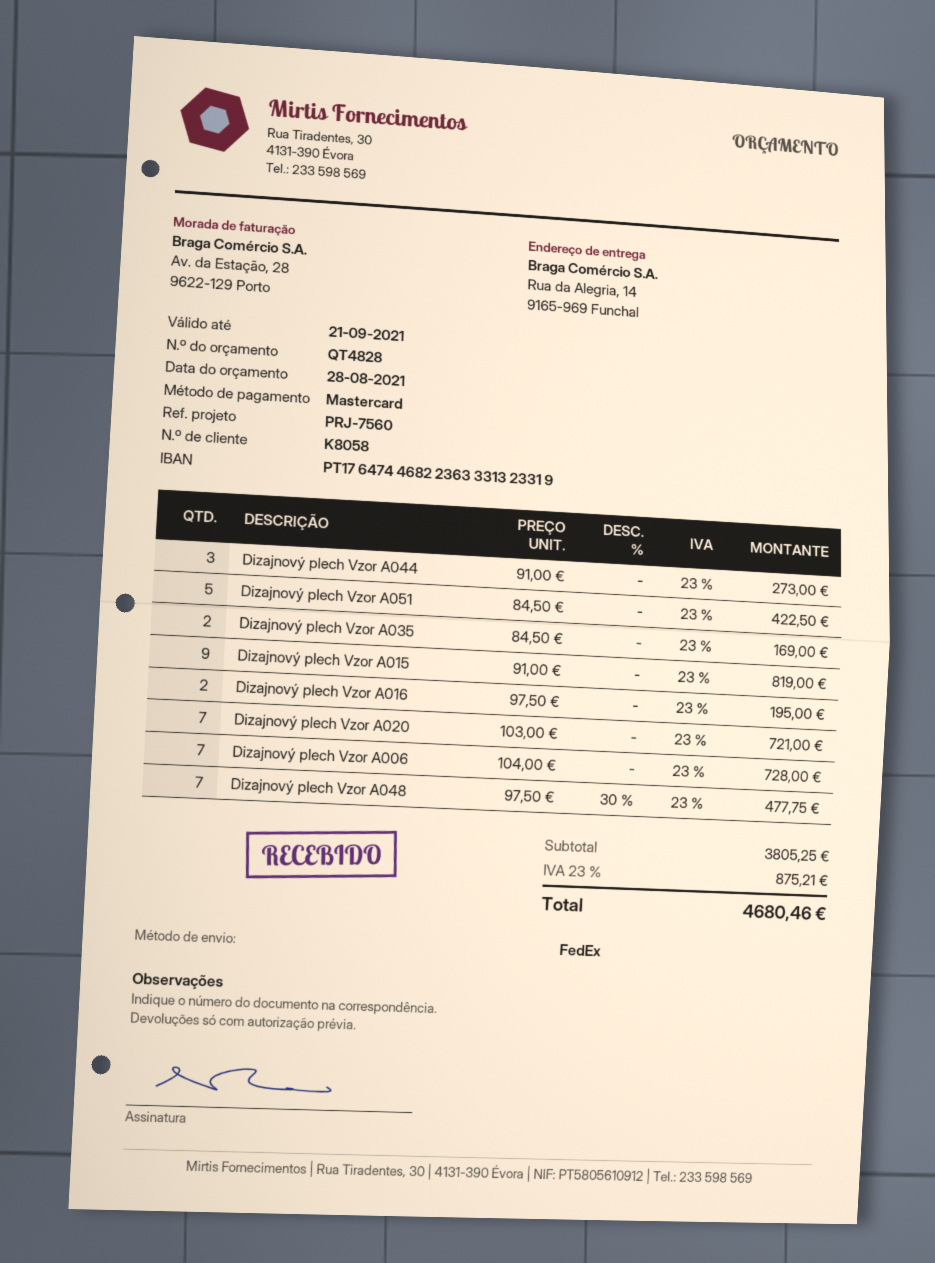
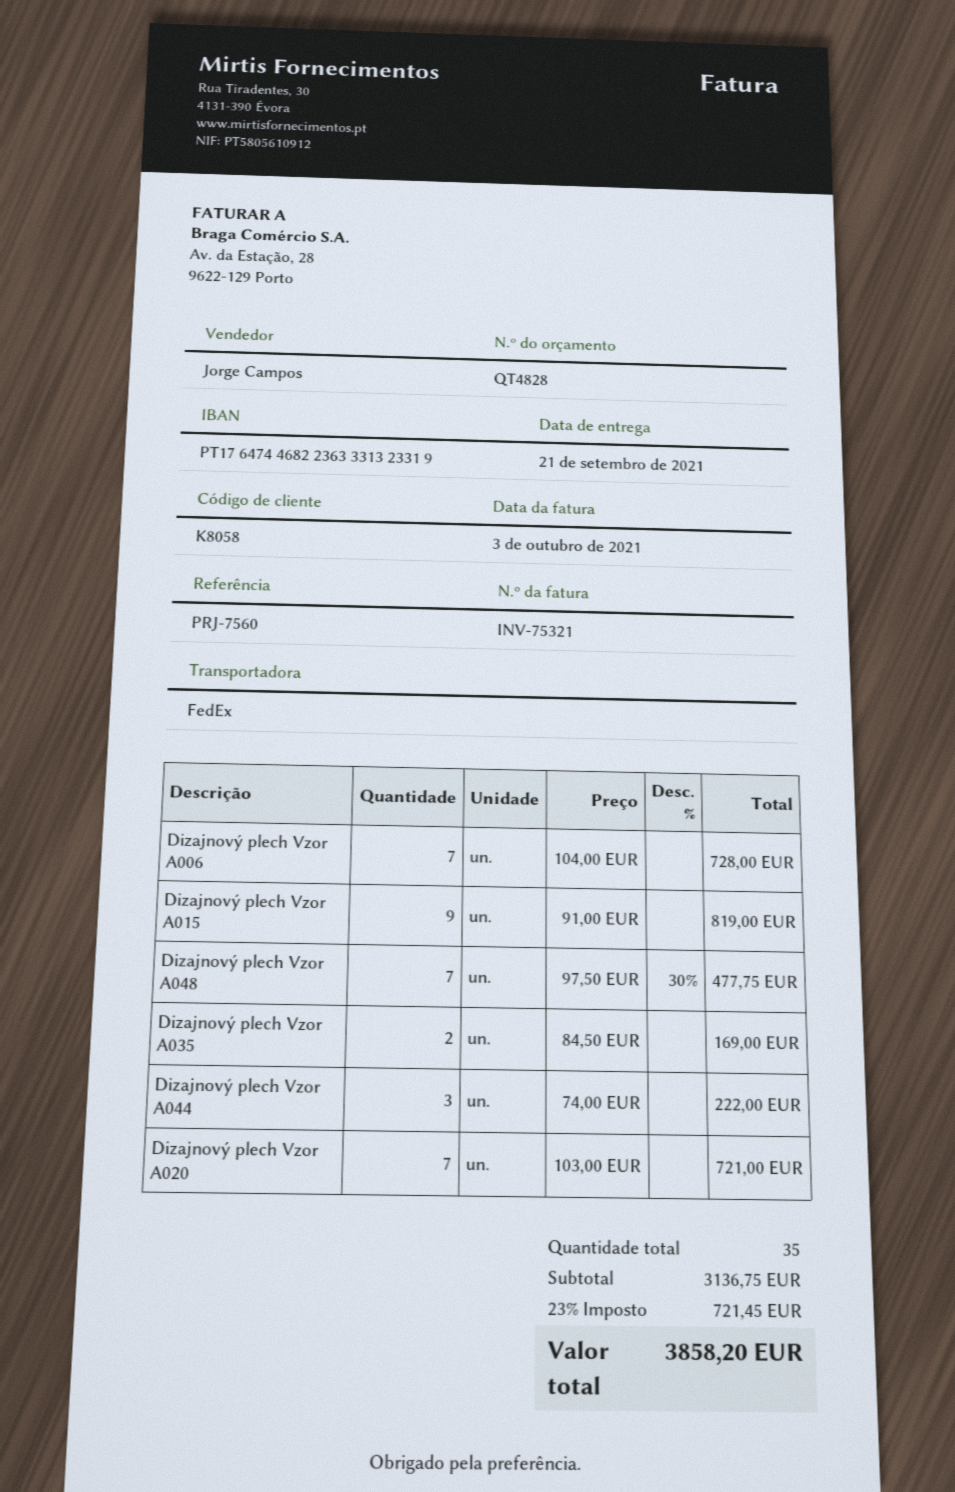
Dizajnový plech Vzor A044: 3 x 91.00 = 273.00 -> 3 x 74.00 = 222.00
Dizajnový plech Vzor A051: 5 x 84.50 = 422.50 -> none
Dizajnový plech Vzor A016: 2 x 97.50 = 195.00 -> none
subtotal: 3805.25 -> 3136.75
tax: 23% = 875.21 -> 23% = 721.45
total: 4680.46 -> 3858.20

